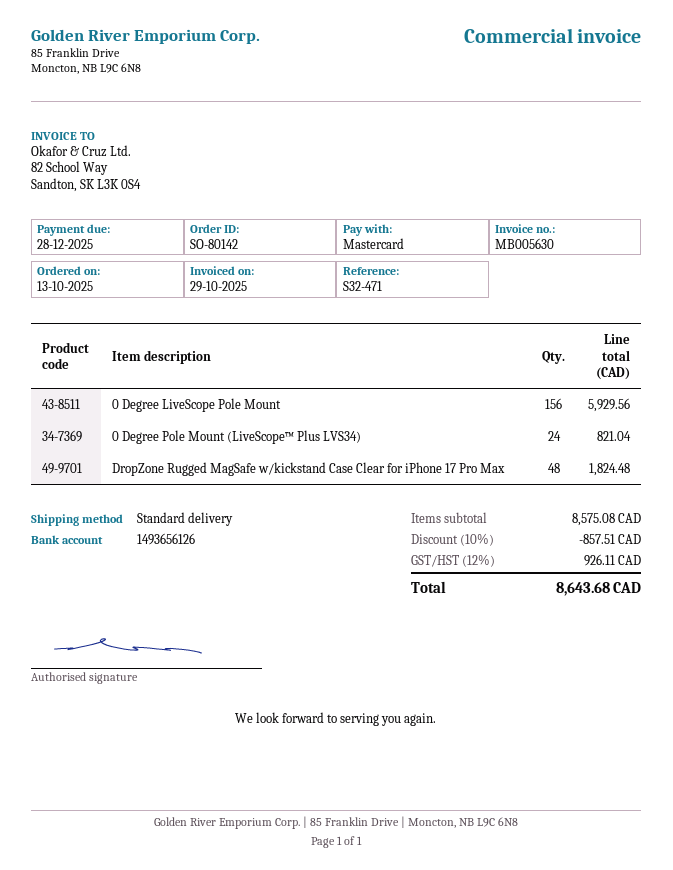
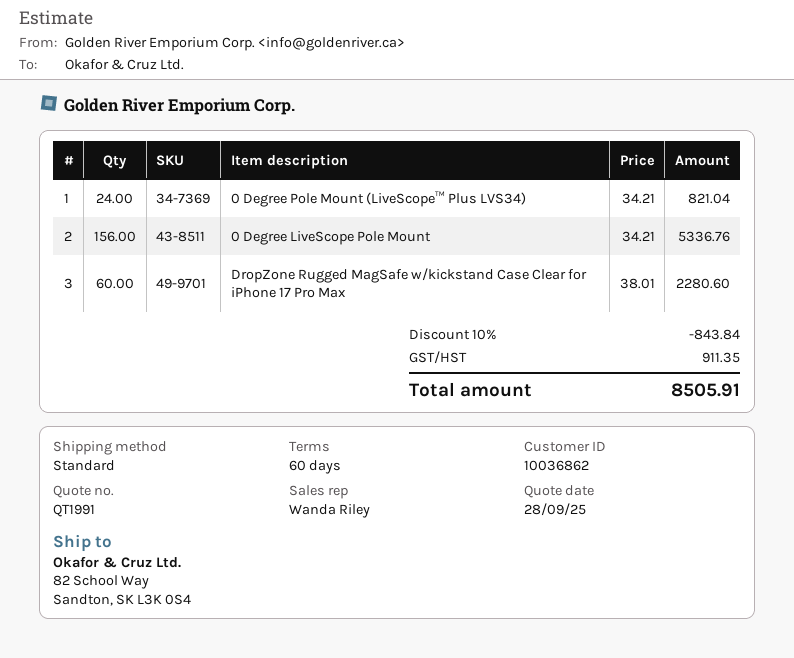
0 Degree LiveScope Pole Mount: 156 for 5929.56 -> 156 for 5336.76
DropZone Rugged MagSafe w/kickstand Case Clear for iPhone 17 Pro Max: 48 for 1824.48 -> 60 for 2280.60
discount: 10% = 857.51 -> 10% = 843.84
tax: 926.11 -> 911.35
total: 8643.68 -> 8505.91

